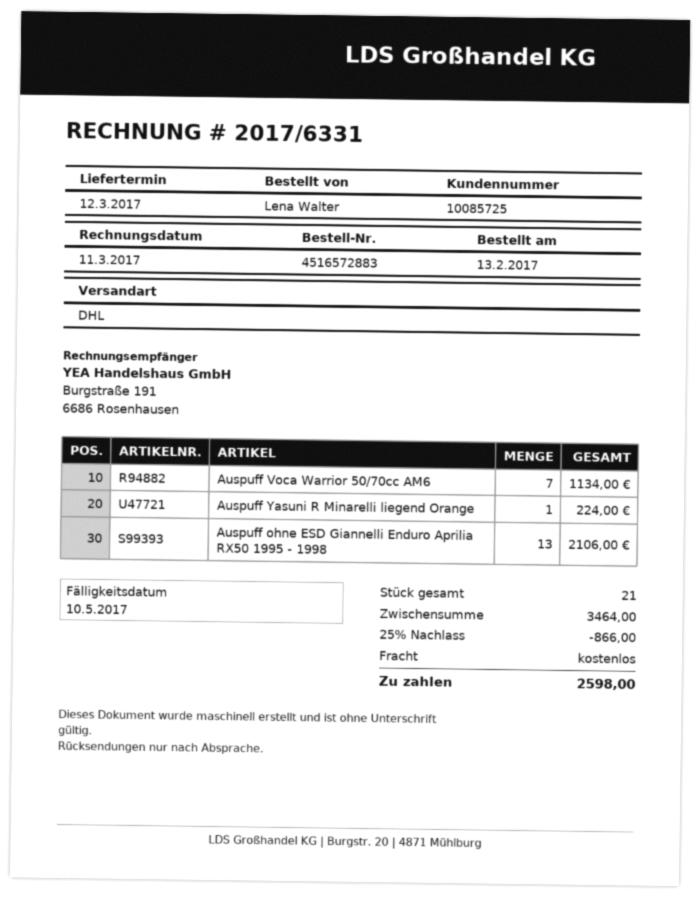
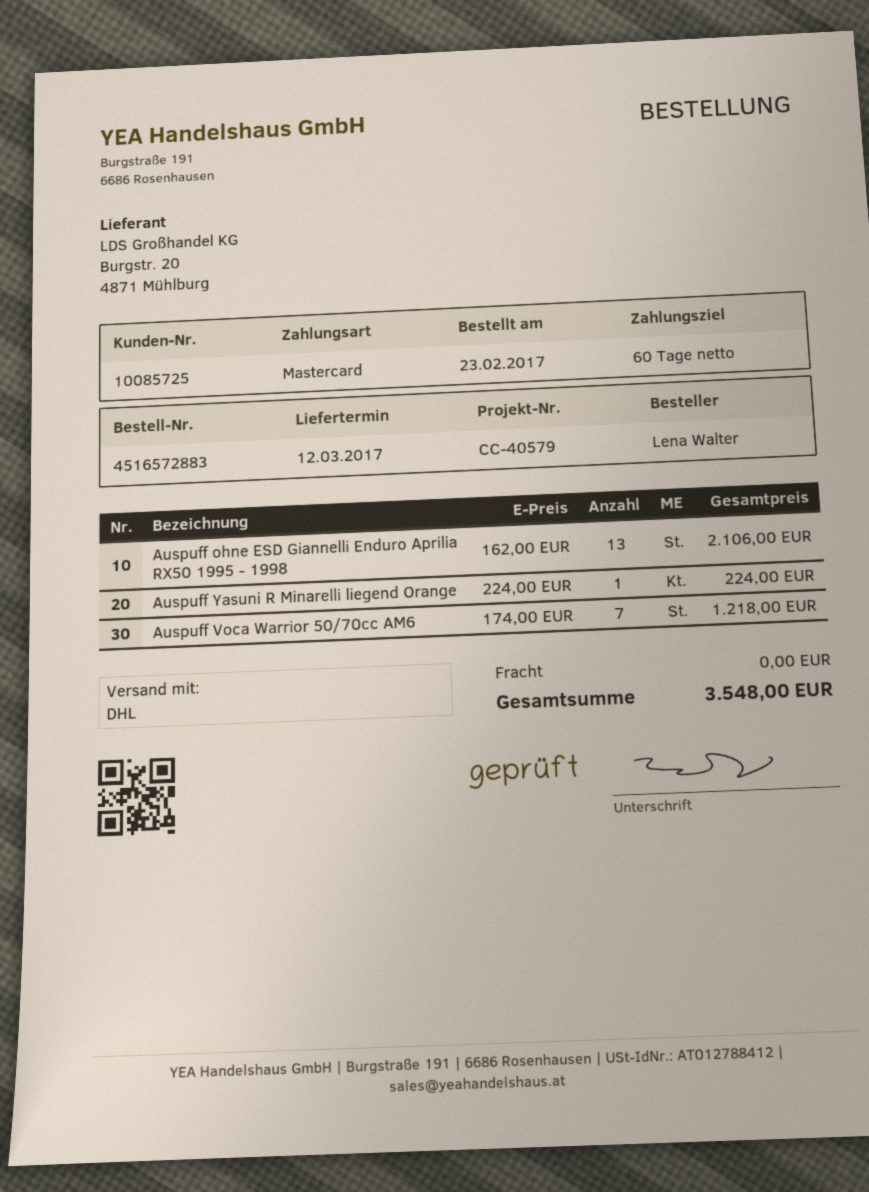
order date: 2017-02-13 -> 2017-02-23
Auspuff Voca Warrior 50/70cc AM6: 7 for 1134.00 -> 7 for 1218.00
discount: 25% = 866.00 -> none
total: 2598.00 -> 3548.00

